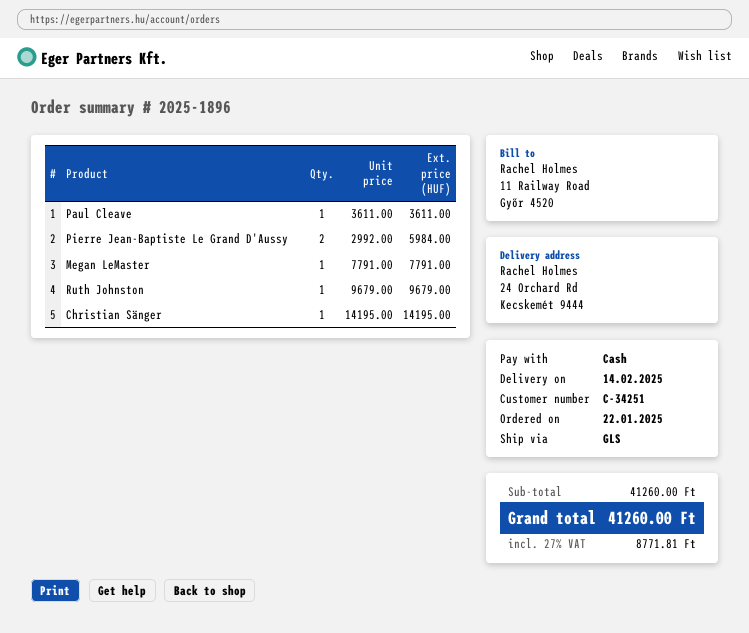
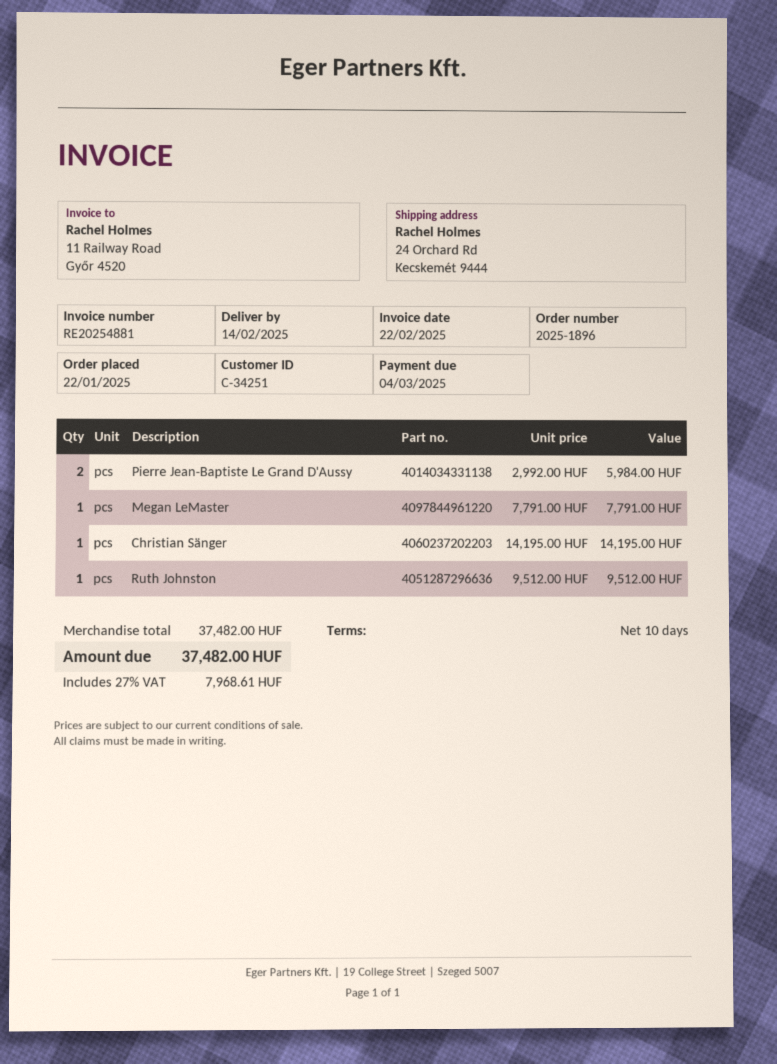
Paul Cleave: 1 x 3611.00 = 3611.00 -> none
Ruth Johnston: 1 x 9679.00 = 9679.00 -> 1 x 9512.00 = 9512.00
subtotal: 41260.00 -> 37482.00
tax: 27% = 8771.81 -> 27% = 7968.61
total: 41260.00 -> 37482.00

